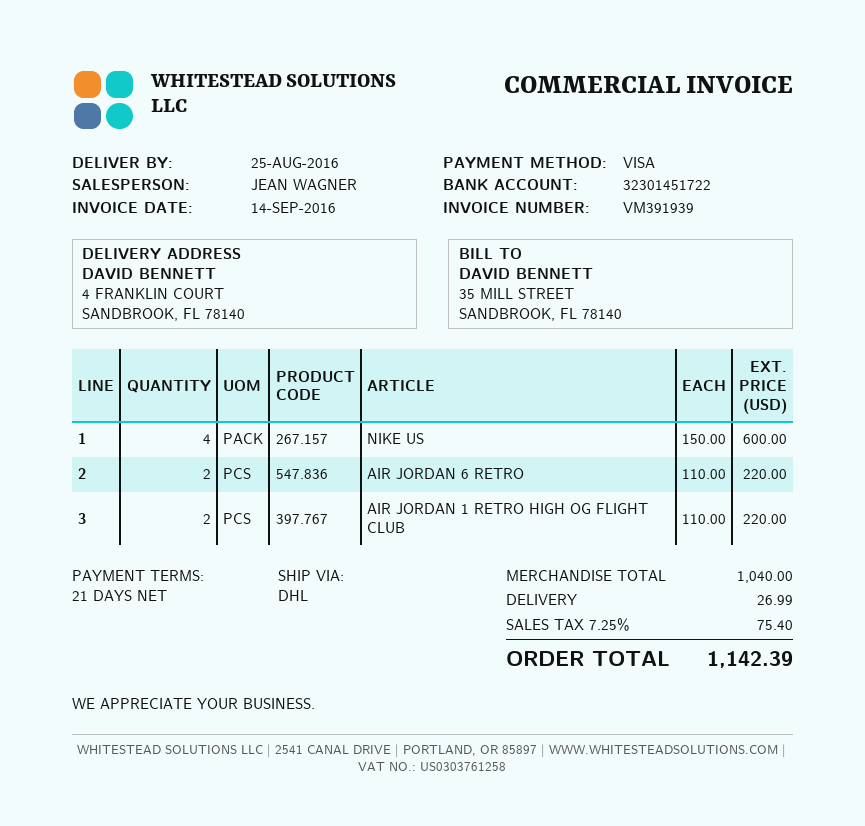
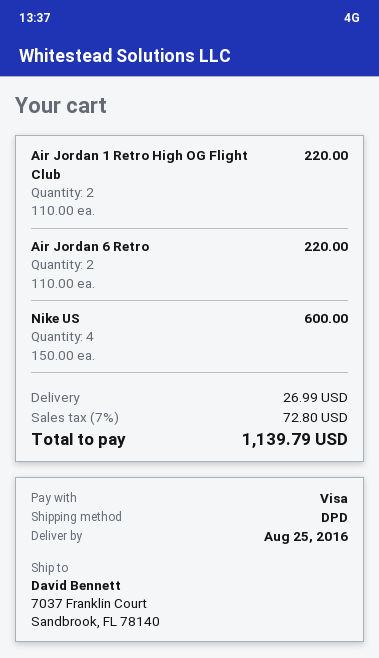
shipping method: DHL -> DPD
ship to: 4 FRANKLIN COURT, SANDBROOK, FL 78140 -> 7037 Franklin Court, Sandbrook, FL 78140
tax: 7.25% = 75.40 -> 7% = 72.80
total: 1142.39 -> 1139.79

